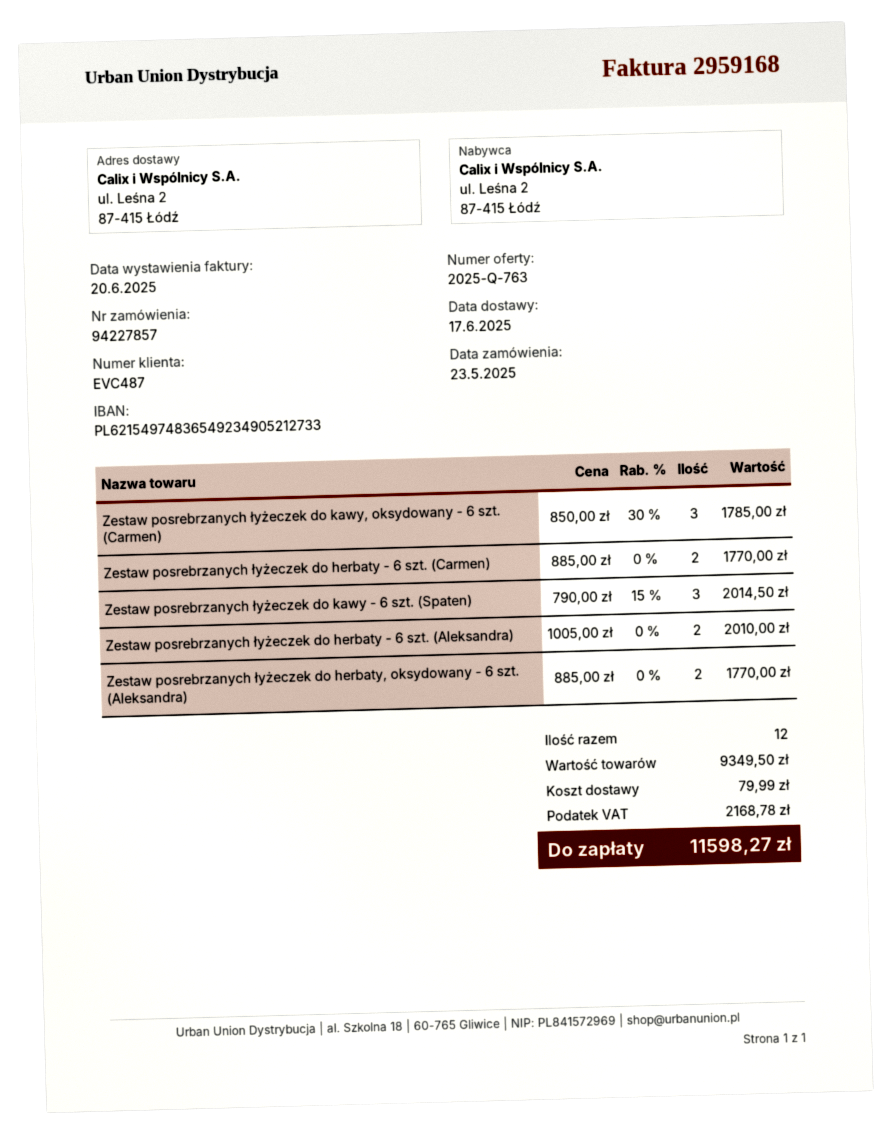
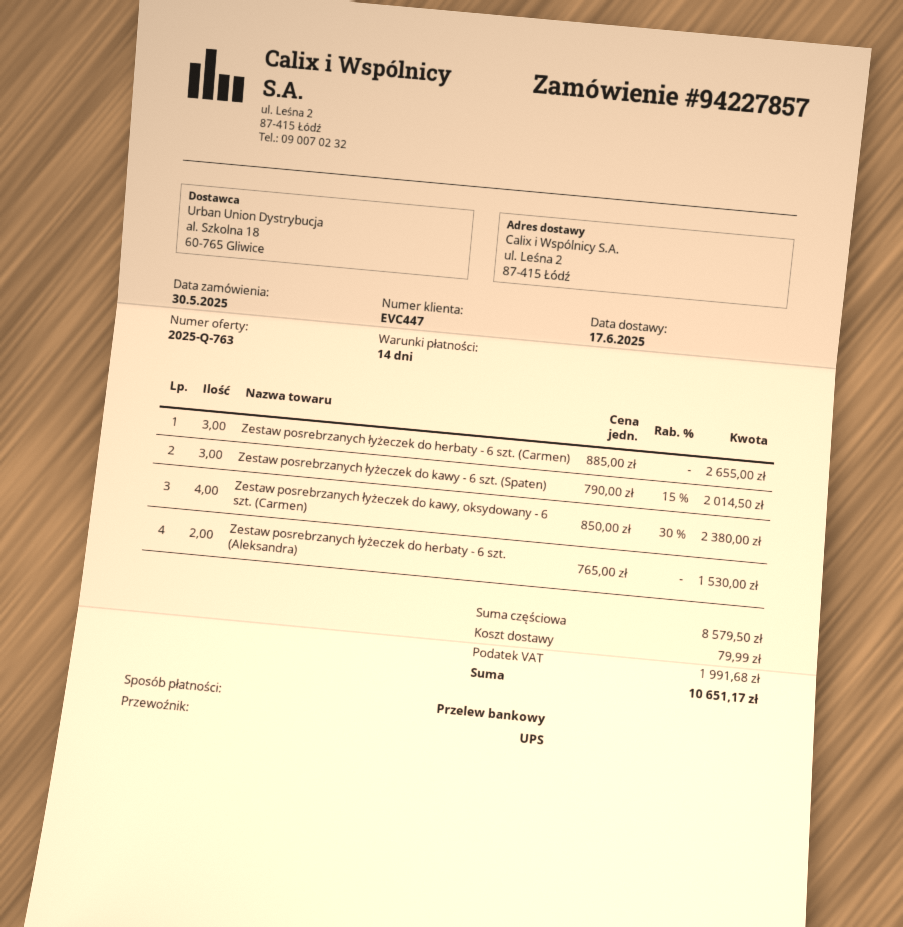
order date: 2025-05-23 -> 2025-05-30
customer number: EVC487 -> EVC447
Zestaw posrebrzanych łyżeczek do kawy, oksydowany - 6 szt. (Carmen): 3 x 850.00 - 30% = 1785.00 -> 4 x 850.00 - 30% = 2380.00
Zestaw posrebrzanych łyżeczek do herbaty - 6 szt. (Carmen): 2 x 885.00 = 1770.00 -> 3 x 885.00 = 2655.00
Zestaw posrebrzanych łyżeczek do herbaty - 6 szt. (Aleksandra): 2 x 1005.00 = 2010.00 -> 2 x 765.00 = 1530.00
Zestaw posrebrzanych łyżeczek do herbaty, oksydowany - 6 szt. (Aleksandra): 2 x 885.00 = 1770.00 -> none
subtotal: 9349.50 -> 8579.50
tax: 2168.78 -> 1991.68
total: 11598.27 -> 10651.17

